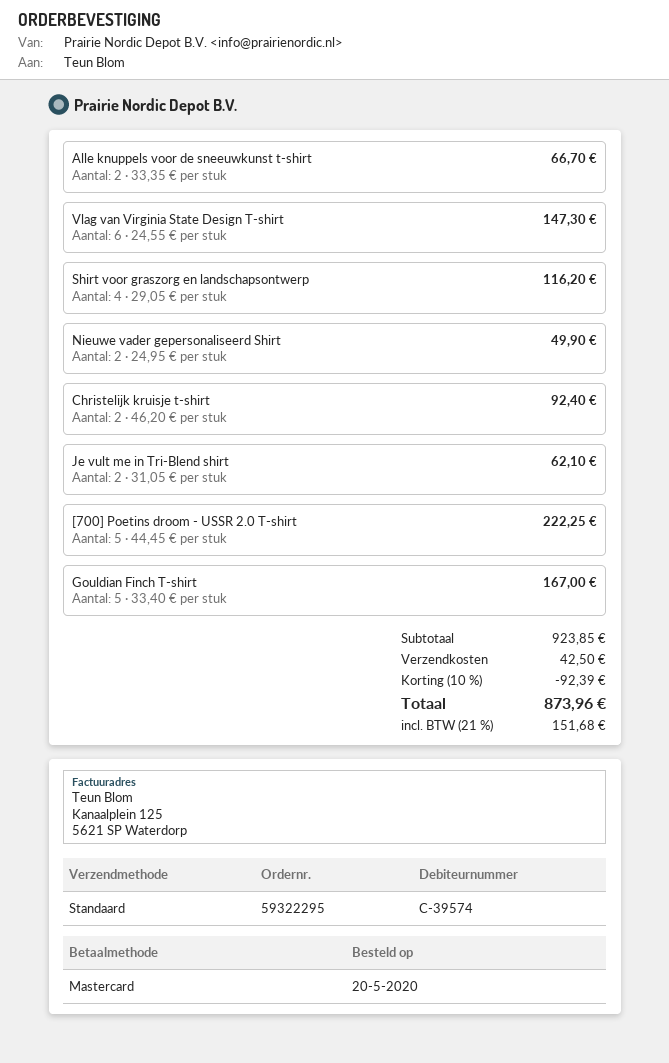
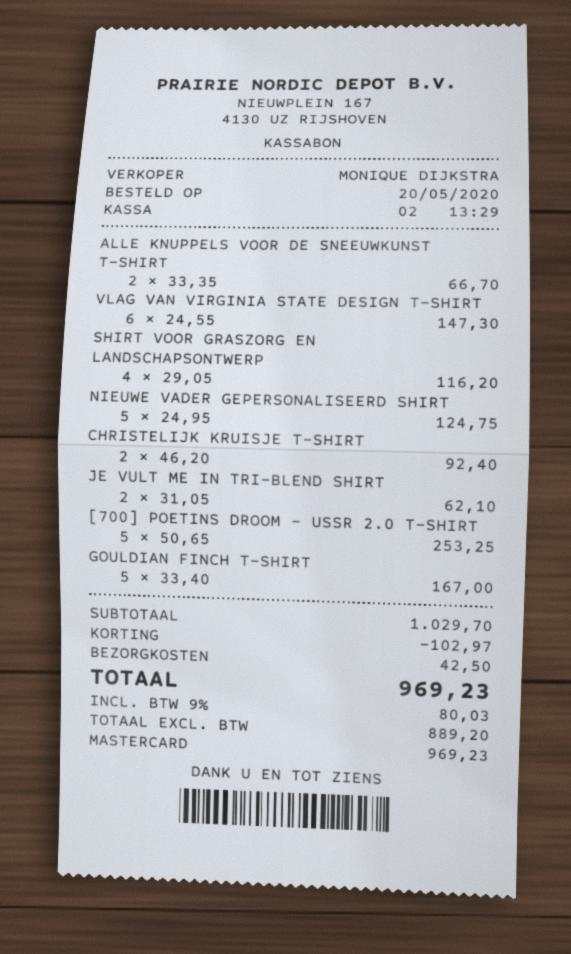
Nieuwe vader gepersonaliseerd Shirt: 2 x 24.95 = 49.90 -> 5 x 24.95 = 124.75
[700] Poetins droom - USSR 2.0 T-shirt: 5 x 44.45 = 222.25 -> 5 x 50.65 = 253.25
subtotal: 923.85 -> 1029.70
discount: 92.39 -> 102.97
tax: 21% = 151.68 -> 9% = 80.03
total: 873.96 -> 969.23

